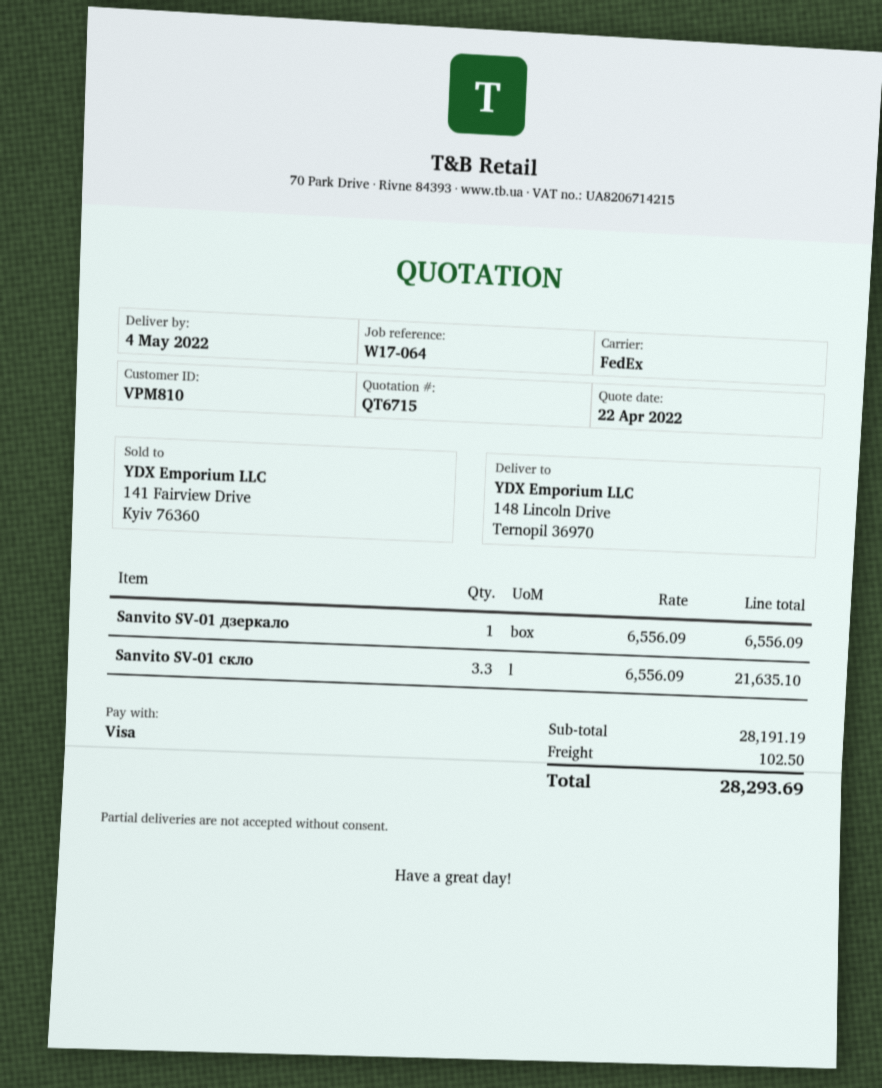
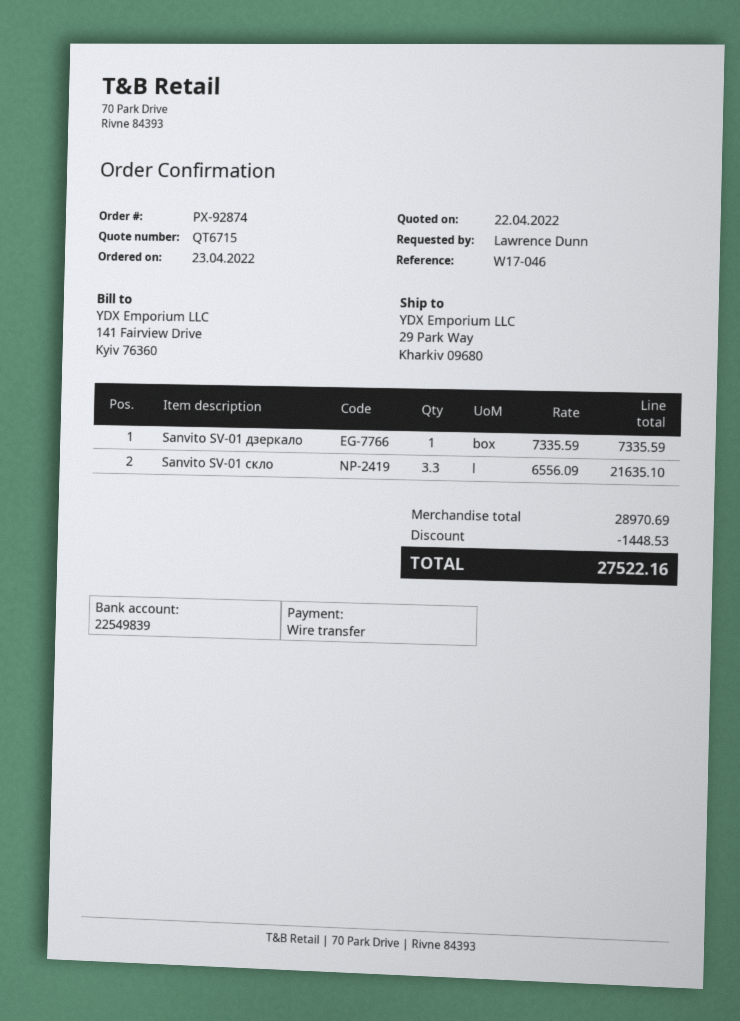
reference: W17-064 -> W17-046
payment method: Visa -> bank transfer
ship to: 148 Lincoln Drive, Ternopil 36970 -> 29 Park Way, Kharkiv 09680
Sanvito SV-01 дзеркало: 1 x 6556.09 = 6556.09 -> 1 x 7335.59 = 7335.59
subtotal: 28191.19 -> 28970.69
discount: none -> 1448.53
shipping: 102.50 -> none
total: 28293.69 -> 27522.16

